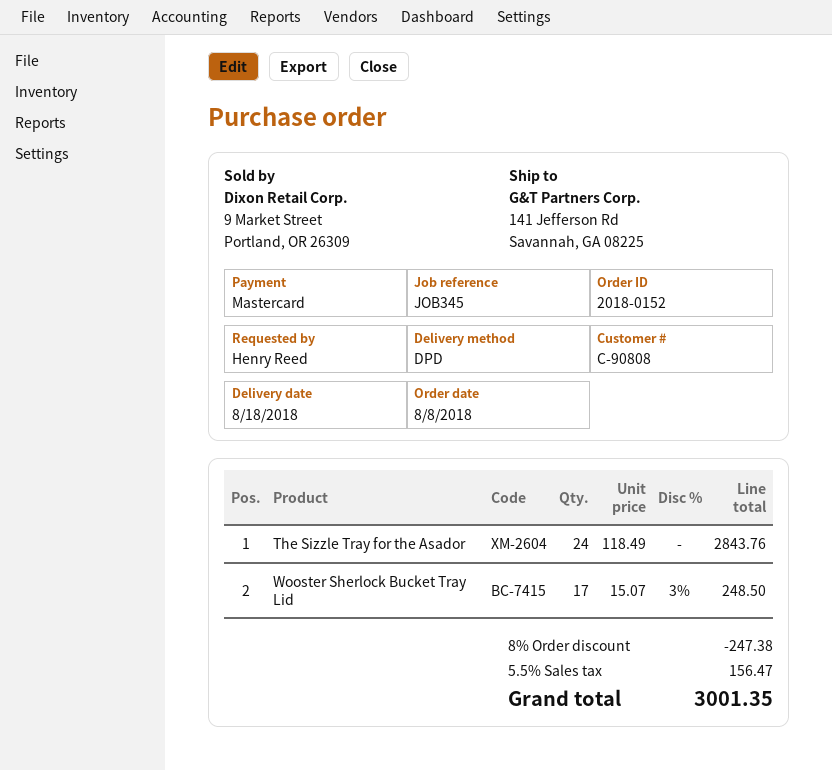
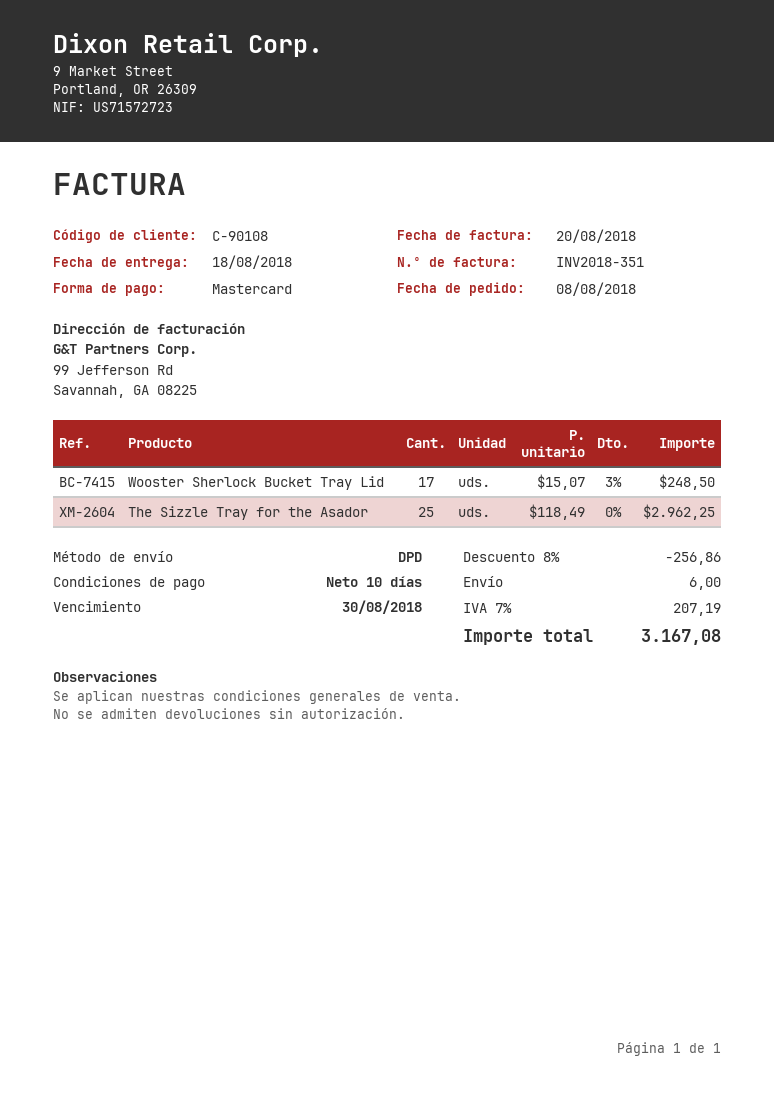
customer number: C-90808 -> C-90108
The Sizzle Tray for the Asador: 24 x 118.49 = 2843.76 -> 25 x 118.49 = 2962.25
discount: 8% = 247.38 -> 8% = 256.86
shipping: none -> 6.00
tax: 5.5% = 156.47 -> 7% = 207.19
total: 3001.35 -> 3167.08

